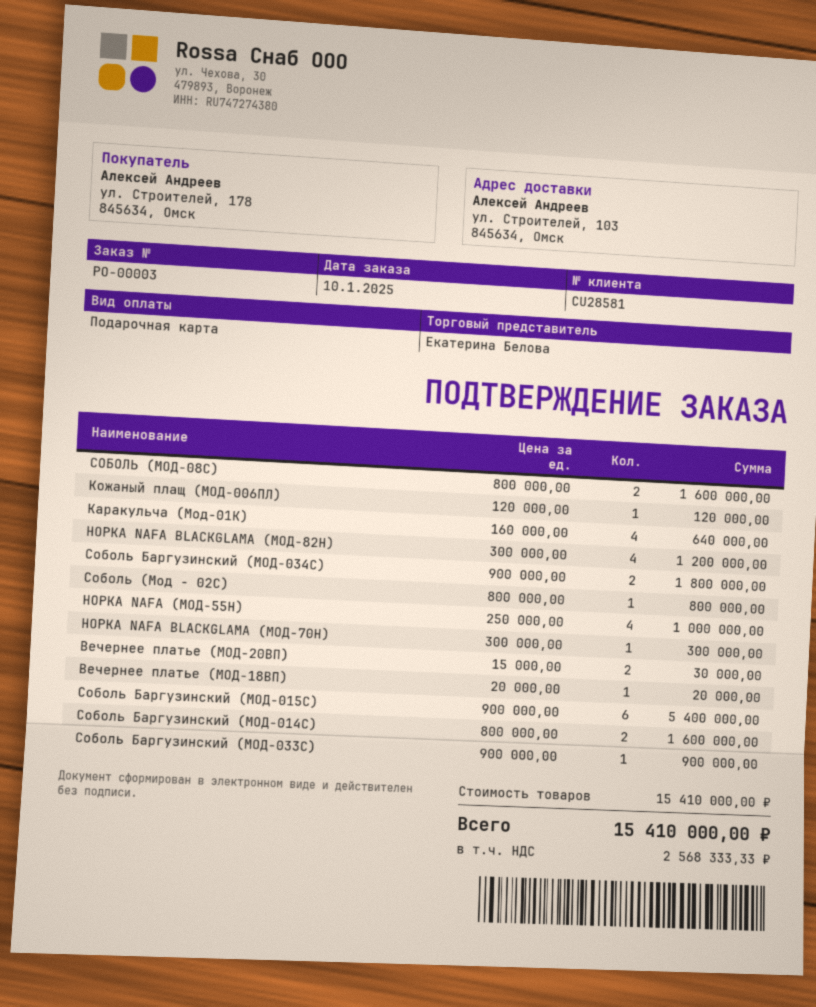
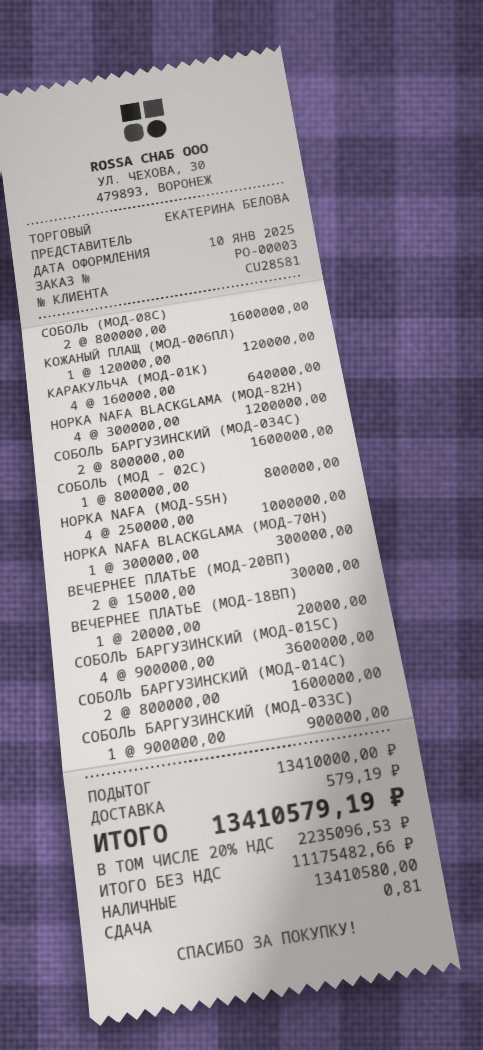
payment method: gift card -> cash
Соболь Баргузинский (МОД-034С): 2 x 900000.00 = 1800000.00 -> 2 x 800000.00 = 1600000.00
Соболь Баргузинский (МОД-015С): 6 x 900000.00 = 5400000.00 -> 4 x 900000.00 = 3600000.00
subtotal: 15410000.00 -> 13410000.00
shipping: none -> 579.19
tax: 2568333.33 -> 2235096.53
total: 15410000.00 -> 13410579.19

